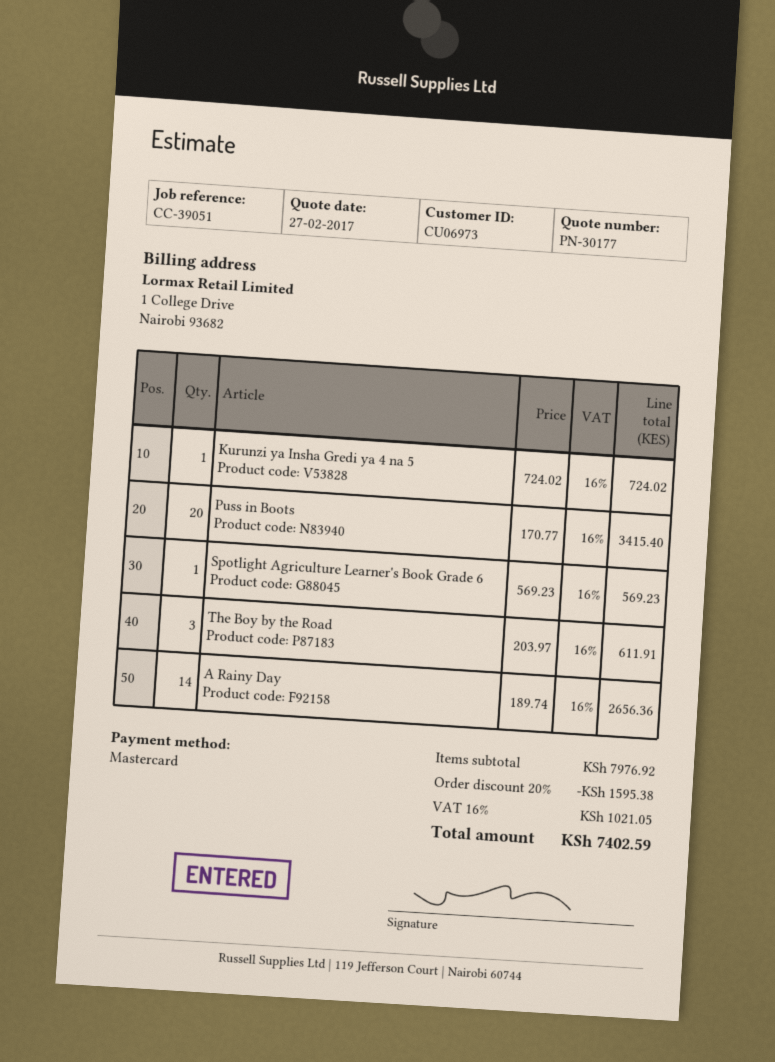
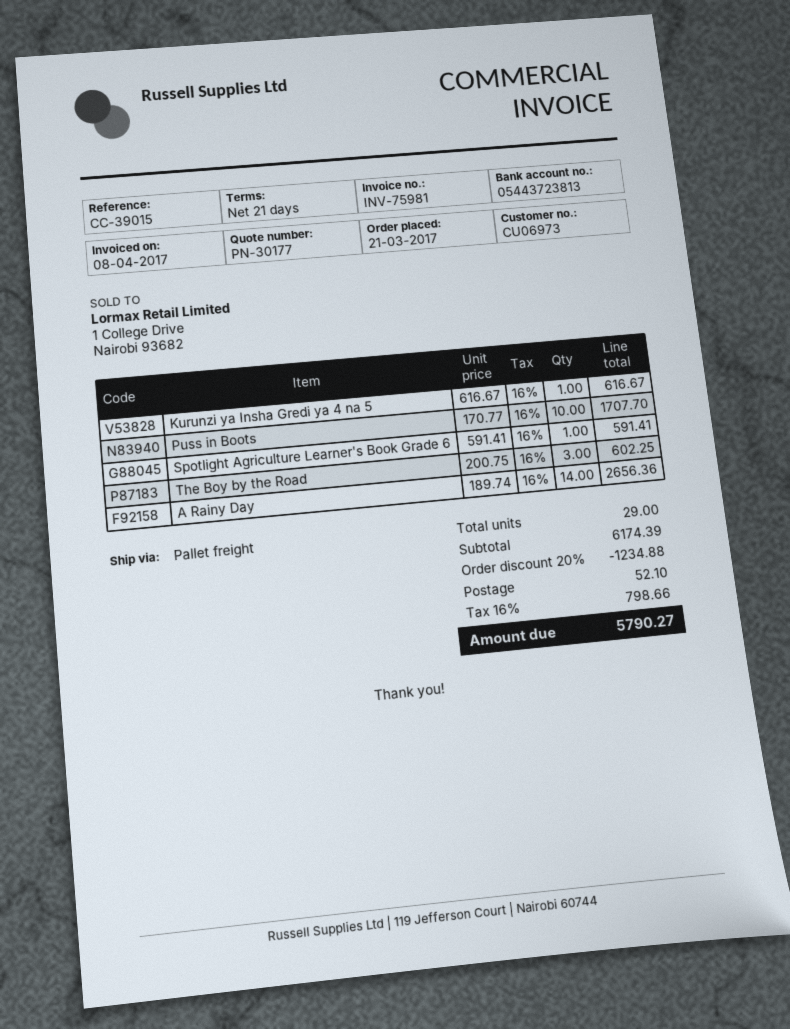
reference: CC-39051 -> CC-39015
Kurunzi ya Insha Gredi ya 4 na 5: 1 x 724.02 = 724.02 -> 1 x 616.67 = 616.67
Puss in Boots: 20 x 170.77 = 3415.40 -> 10 x 170.77 = 1707.70
Spotlight Agriculture Learner's Book Grade 6: 1 x 569.23 = 569.23 -> 1 x 591.41 = 591.41
The Boy by the Road: 3 x 203.97 = 611.91 -> 3 x 200.75 = 602.25
subtotal: 7976.92 -> 6174.39
discount: 20% = 1595.38 -> 20% = 1234.88
shipping: none -> 52.10
tax: 16% = 1021.05 -> 16% = 798.66
total: 7402.59 -> 5790.27

